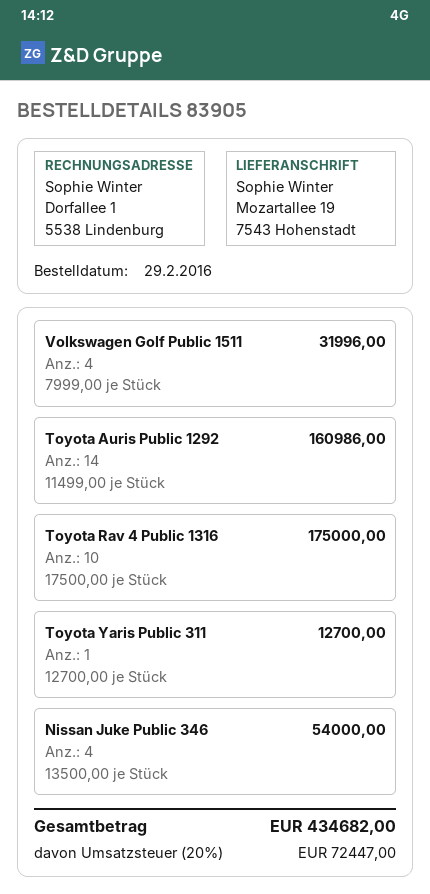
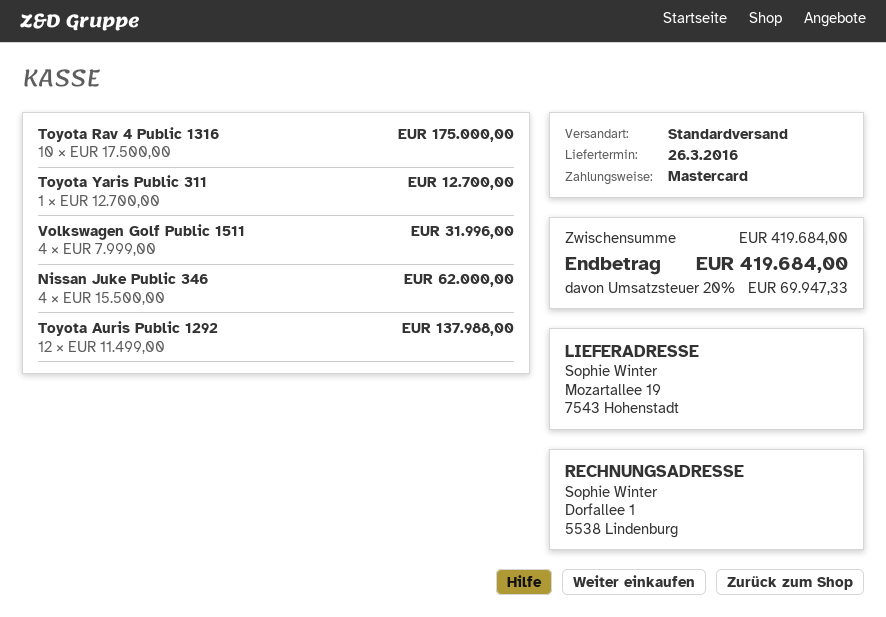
Toyota Auris Public 1292: 14 x 11499.00 = 160986.00 -> 12 x 11499.00 = 137988.00
Nissan Juke Public 346: 4 x 13500.00 = 54000.00 -> 4 x 15500.00 = 62000.00
tax: 20% = 72447.00 -> 20% = 69947.33
total: 434682.00 -> 419684.00

